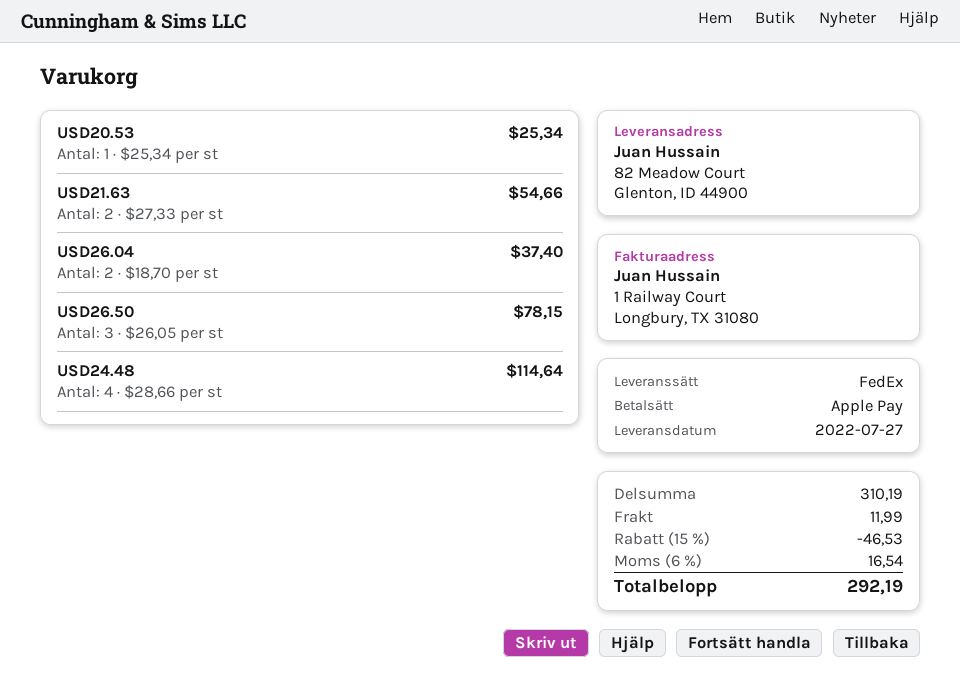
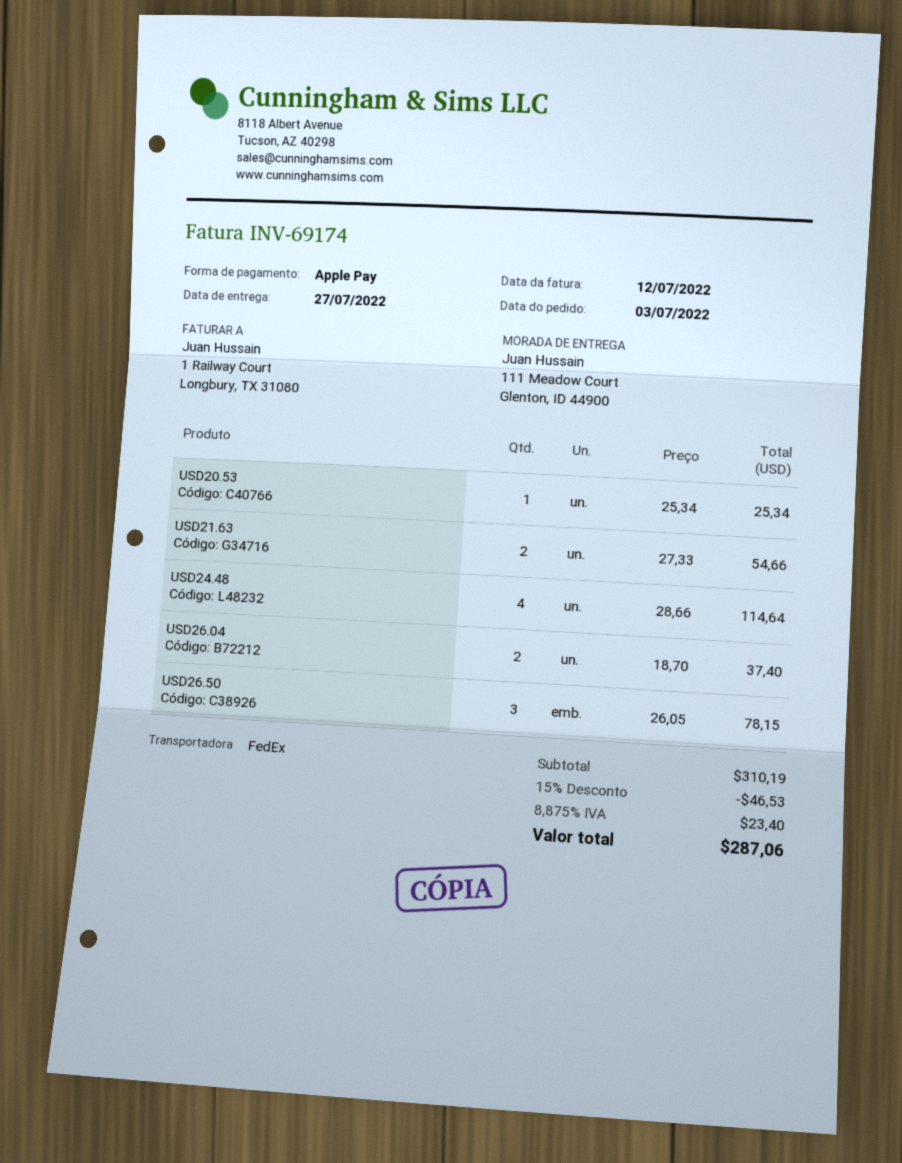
ship to: 82 Meadow Court, Glenton, ID 44900 -> 111 Meadow Court, Glenton, ID 44900
shipping: 11.99 -> none
tax: 6% = 16.54 -> 8.875% = 23.40
total: 292.19 -> 287.06

